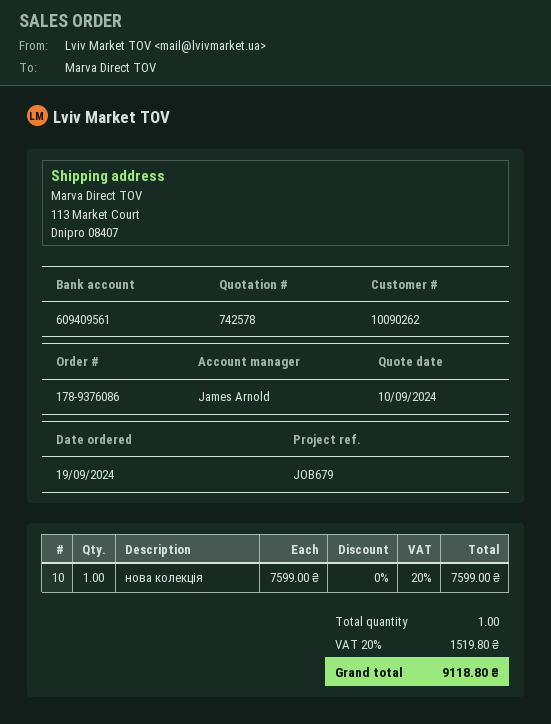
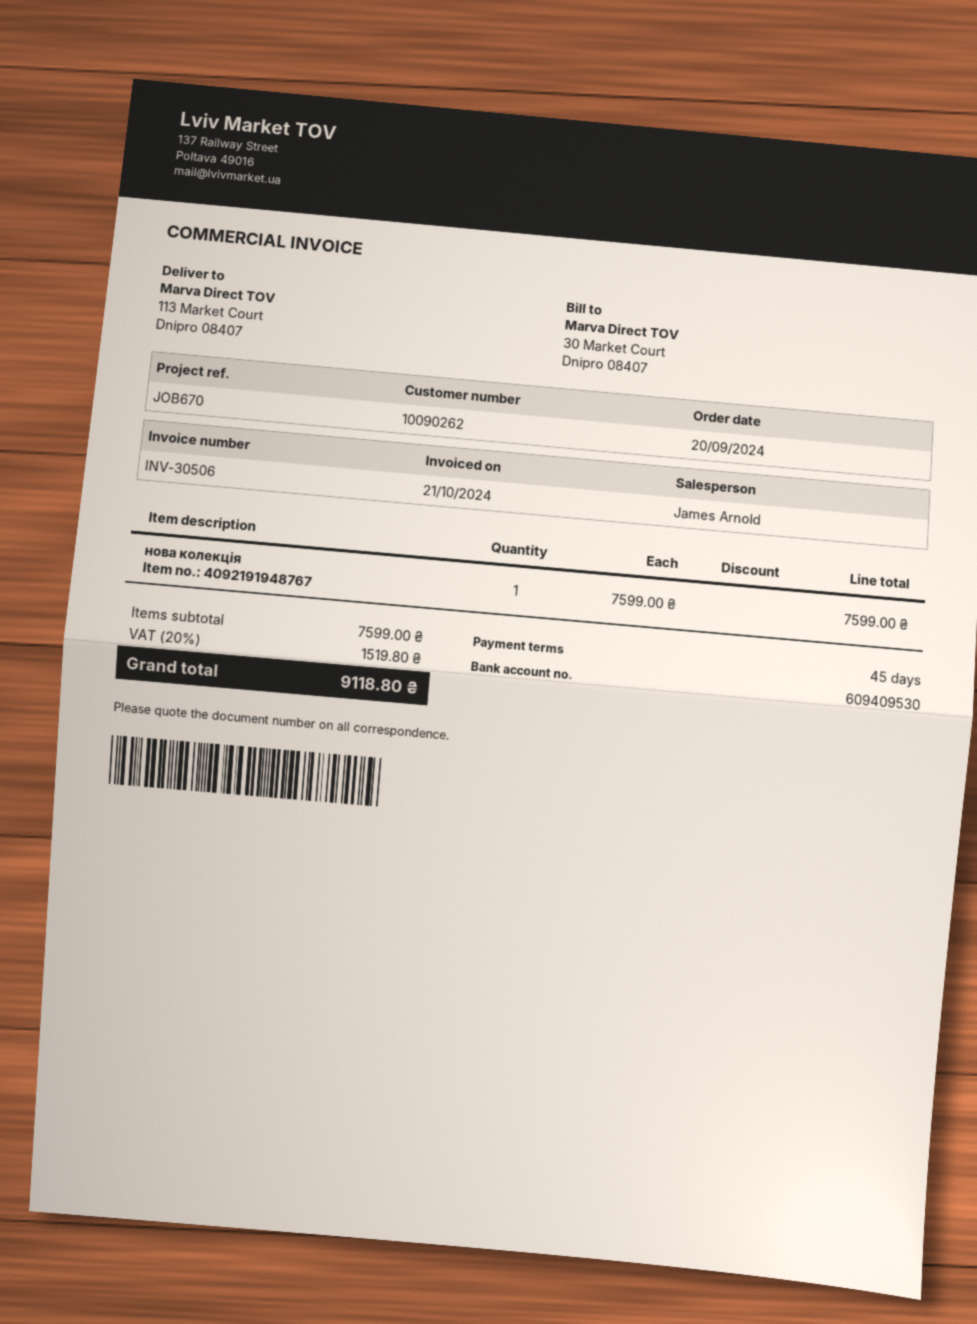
order date: 2024-09-19 -> 2024-09-20
reference: JOB679 -> JOB670
bank account: 609409561 -> 609409530

